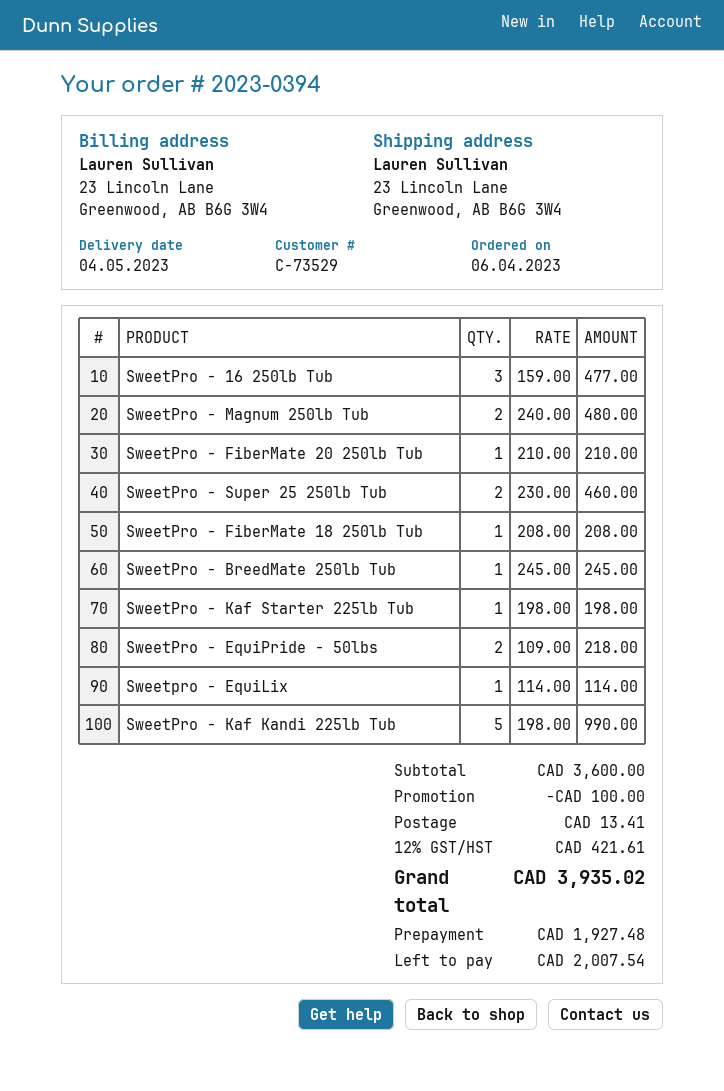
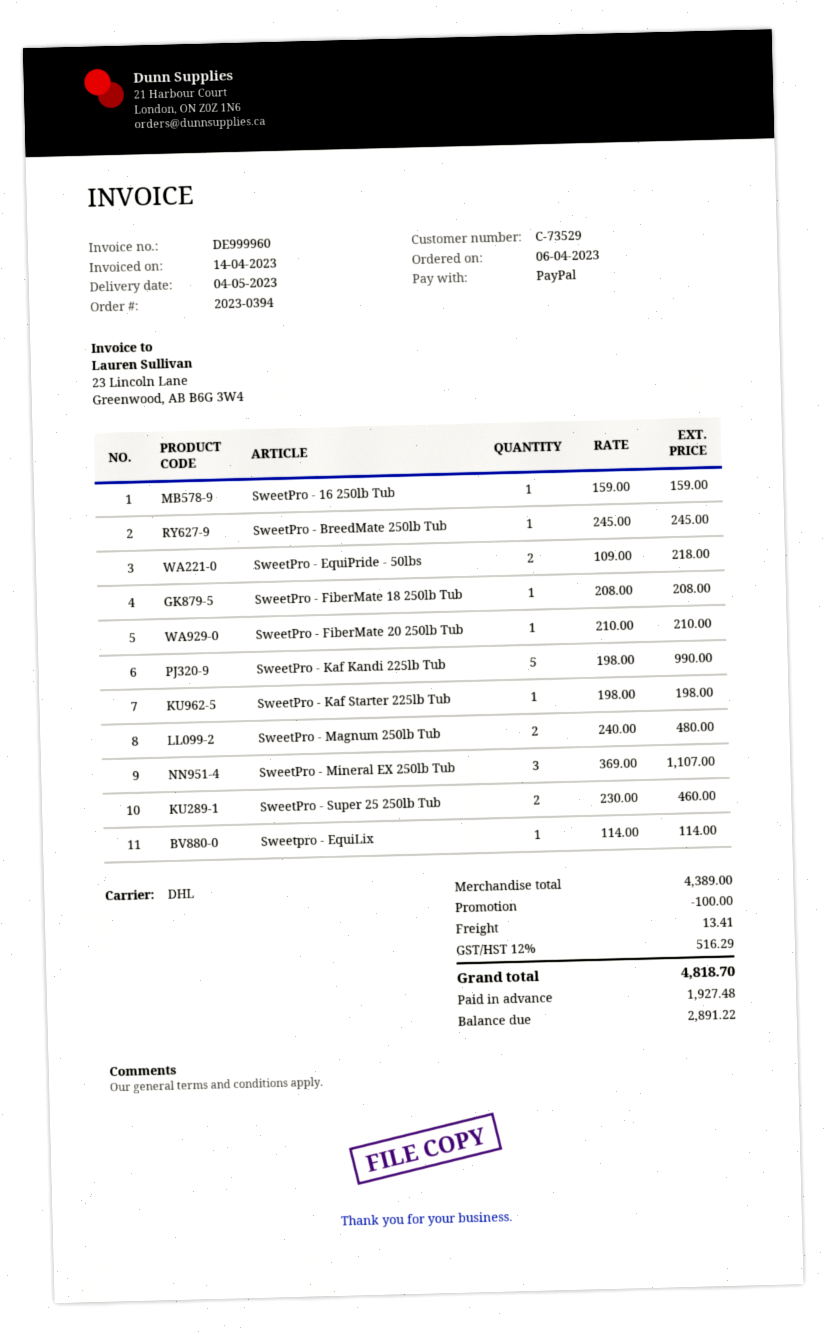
SweetPro - 16 250lb Tub: 3 x 159.00 = 477.00 -> 1 x 159.00 = 159.00
SweetPro - Mineral EX 250lb Tub: none -> 3 x 369.00 = 1107.00
subtotal: 3600.00 -> 4389.00
tax: 12% = 421.61 -> 12% = 516.29
total: 3935.02 -> 4818.70
balance: 2007.54 -> 2891.22

